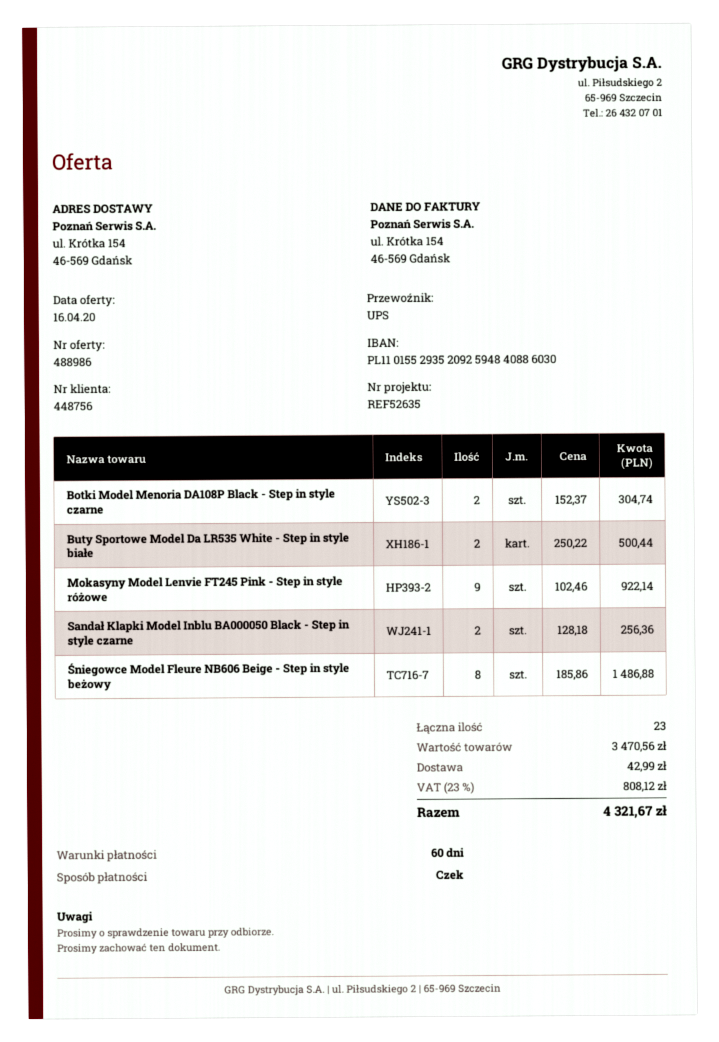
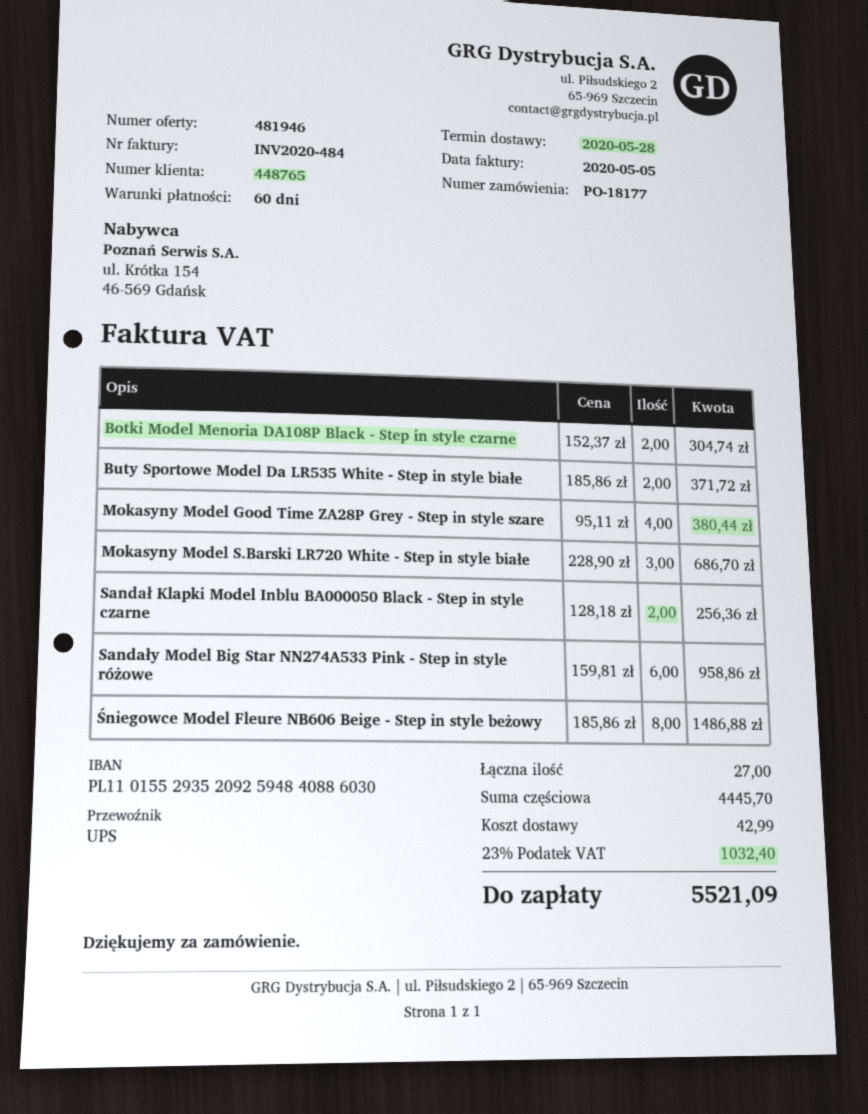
quote number: 488986 -> 481946
customer number: 448756 -> 448765
Buty Sportowe Model Da LR535 White - Step in style białe: 2 x 250.22 = 500.44 -> 2 x 185.86 = 371.72
Mokasyny Model Lenvie FT245 Pink - Step in style różowe: 9 x 102.46 = 922.14 -> none
Mokasyny Model Good Time ZA28P Grey - Step in style szare: none -> 4 x 95.11 = 380.44
Mokasyny Model S.Barski LR720 White - Step in style białe: none -> 3 x 228.90 = 686.70
Sandały Model Big Star NN274A533 Pink - Step in style różowe: none -> 6 x 159.81 = 958.86
total quantity: 23 -> 27
subtotal: 3470.56 -> 4445.70
tax: 23% = 808.12 -> 23% = 1032.40
total: 4321.67 -> 5521.09

